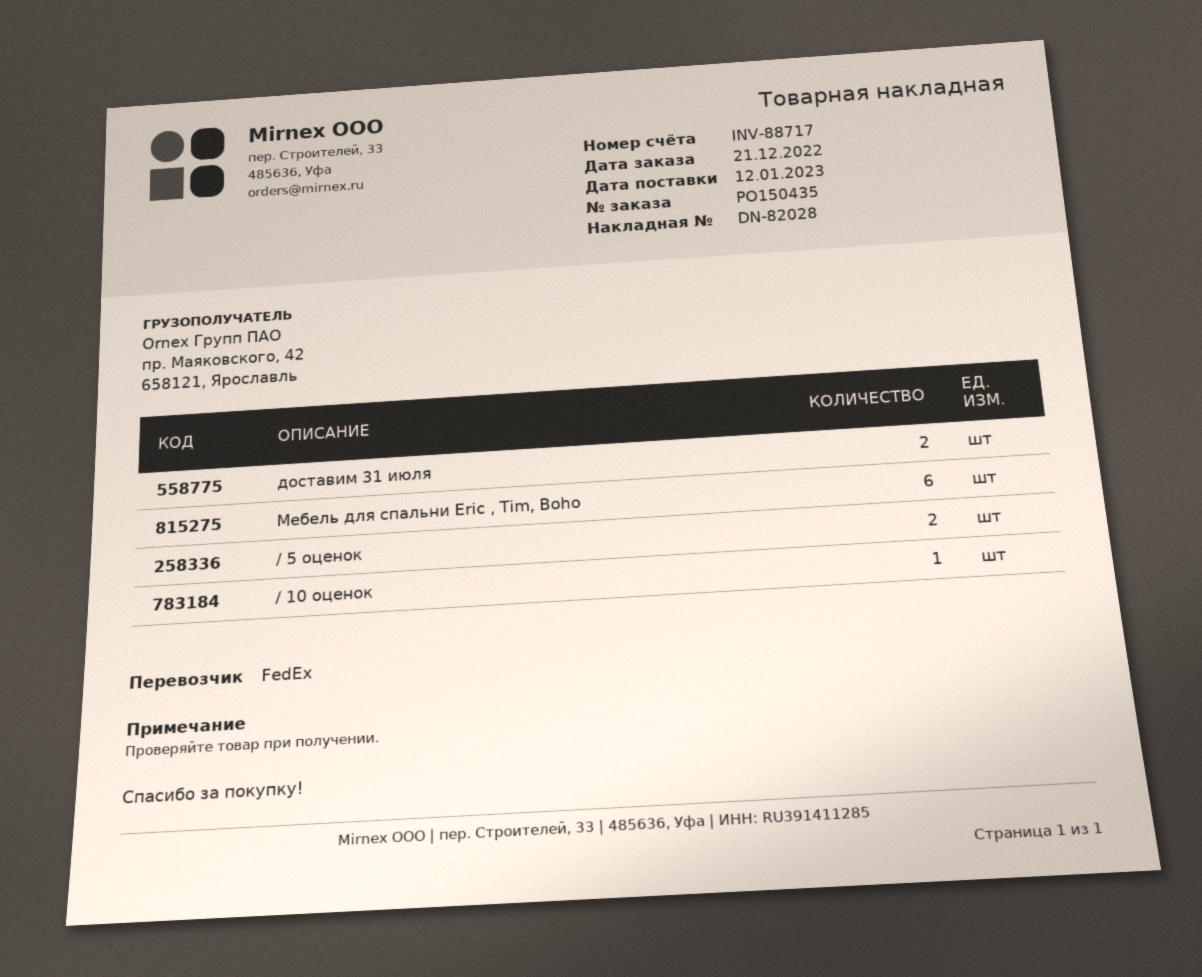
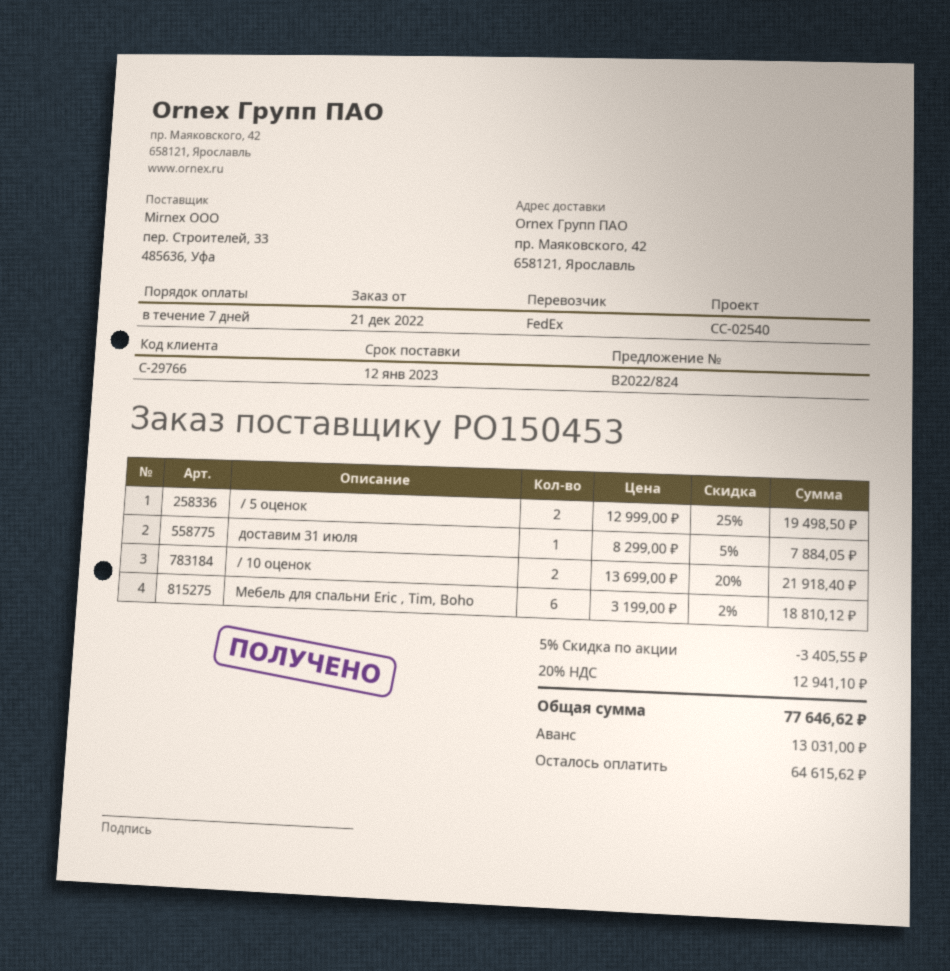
order number: PO150435 -> PO150453
доставим 31 июля: 2 -> 1
/ 10 оценок: 1 -> 2

